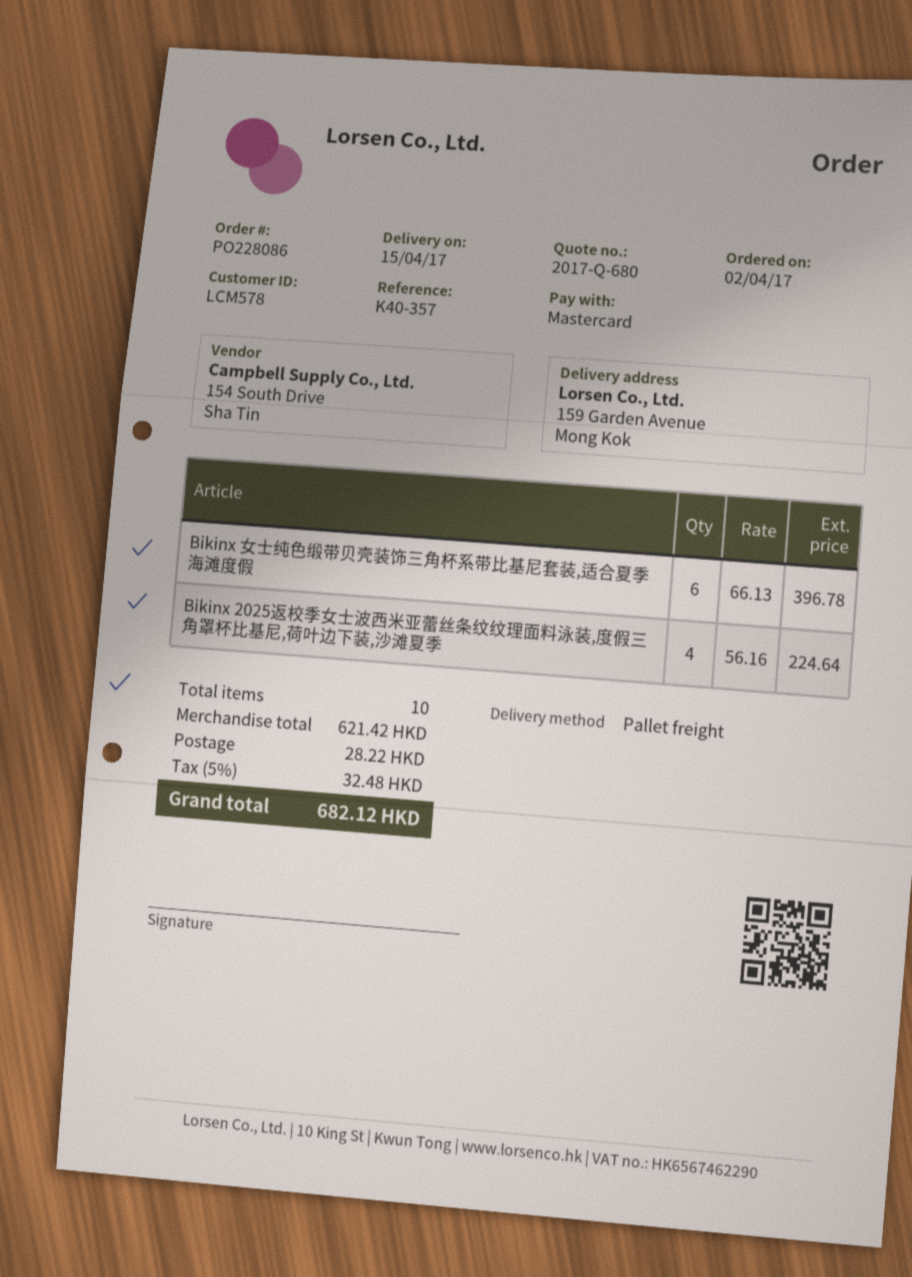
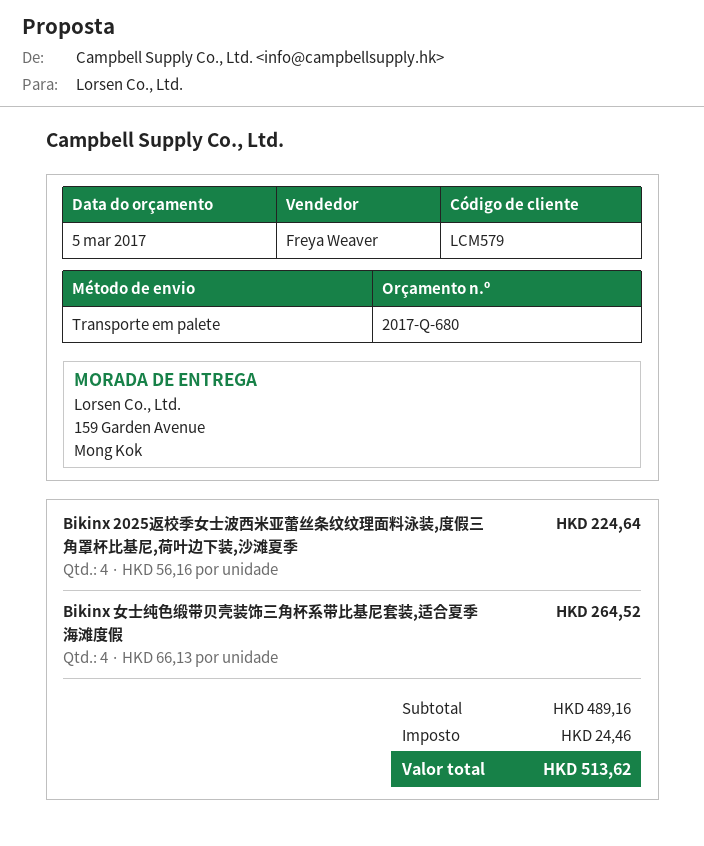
customer number: LCM578 -> LCM579
Bikinx 女士纯色缎带贝壳装饰三角杯系带比基尼套装,适合夏季海滩度假: 6 x 66.13 = 396.78 -> 4 x 66.13 = 264.52
subtotal: 621.42 -> 489.16
shipping: 28.22 -> none
tax: 32.48 -> 24.46
total: 682.12 -> 513.62

